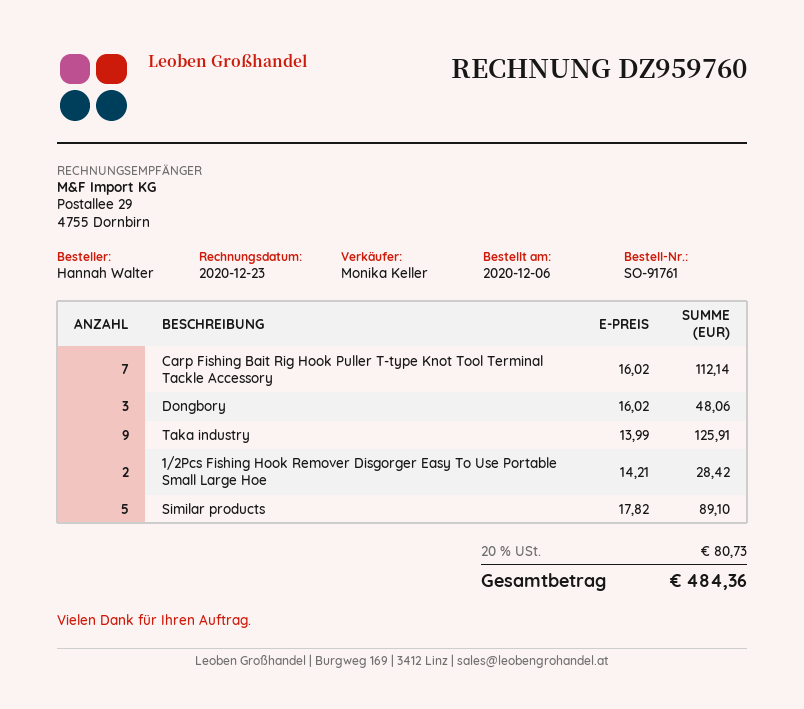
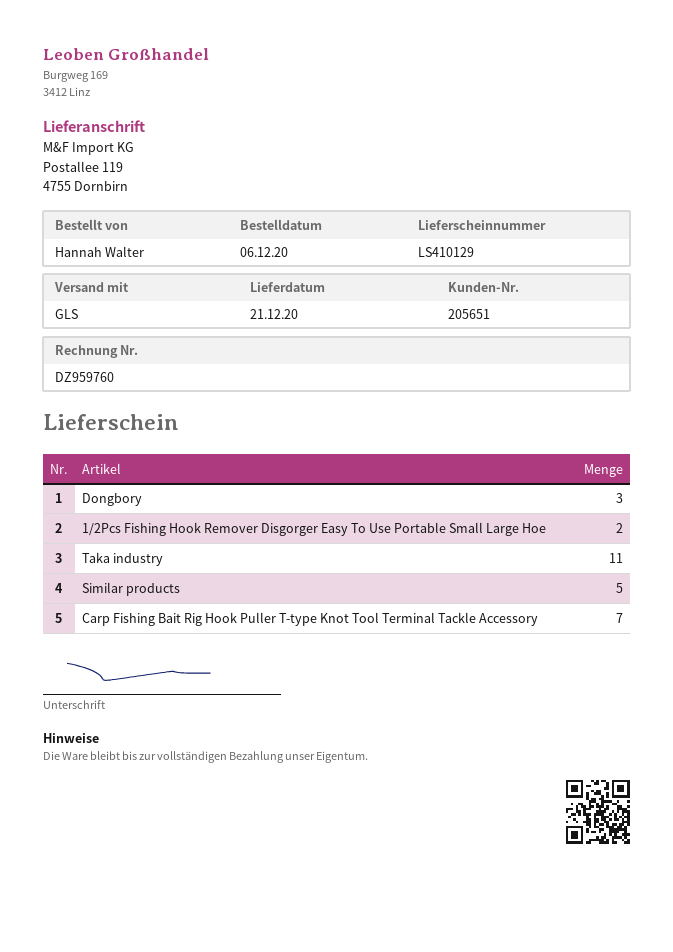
Taka industry: 9 -> 11

